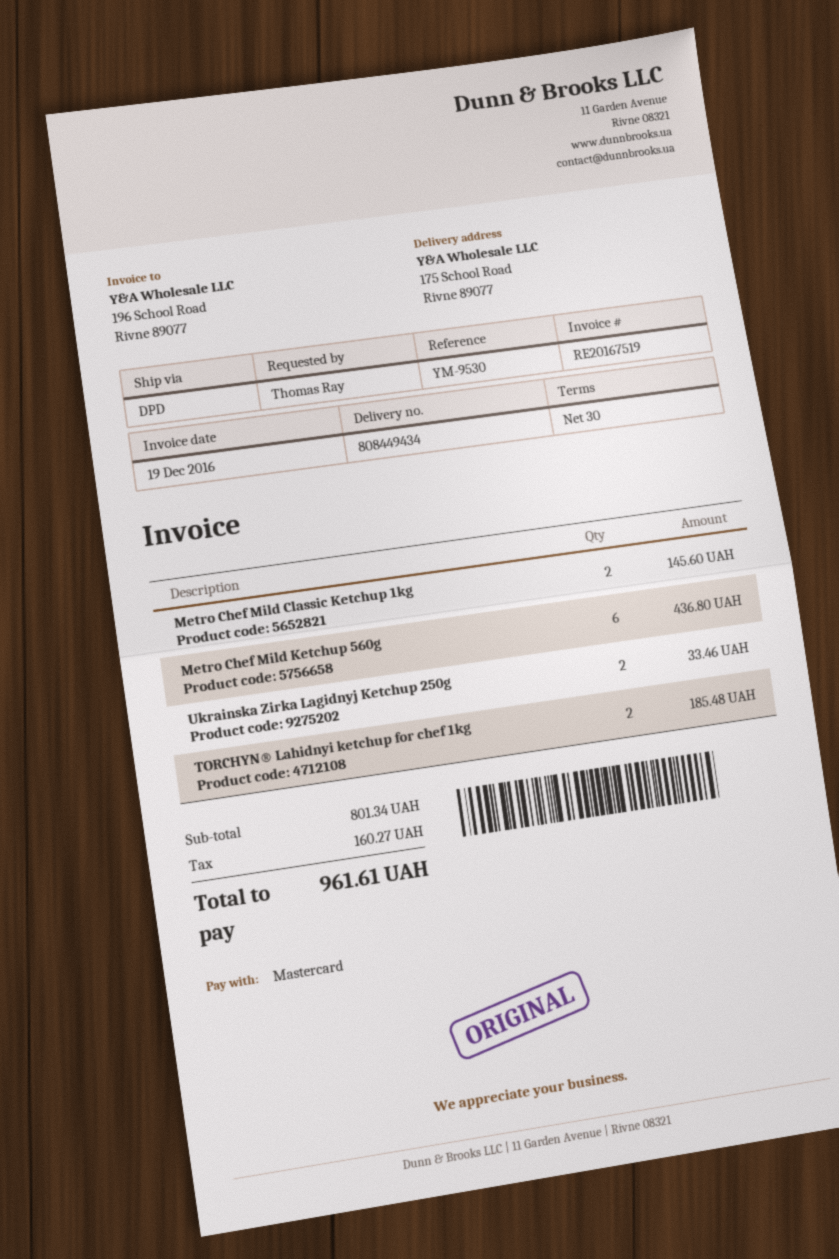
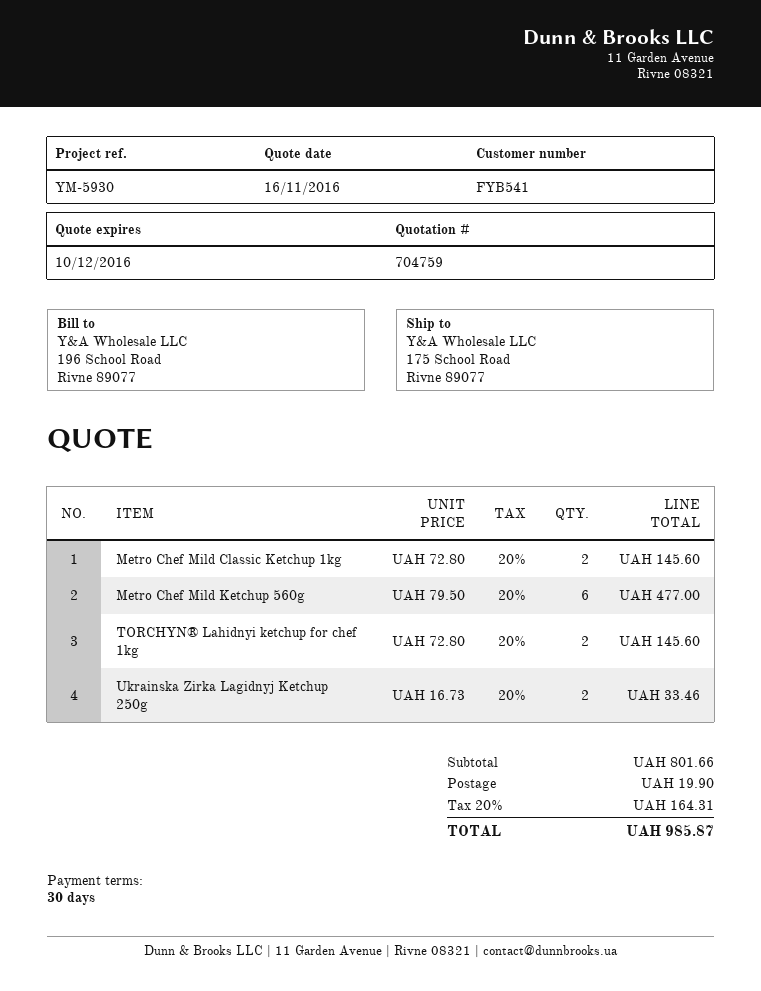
reference: YM-9530 -> YM-5930
Metro Chef Mild Ketchup 560g: 6 for 436.80 -> 6 for 477.00
TORCHYN® Lahidnyi ketchup for chef 1kg: 2 for 185.48 -> 2 for 145.60
subtotal: 801.34 -> 801.66
shipping: none -> 19.90
tax: 160.27 -> 164.31
total: 961.61 -> 985.87

